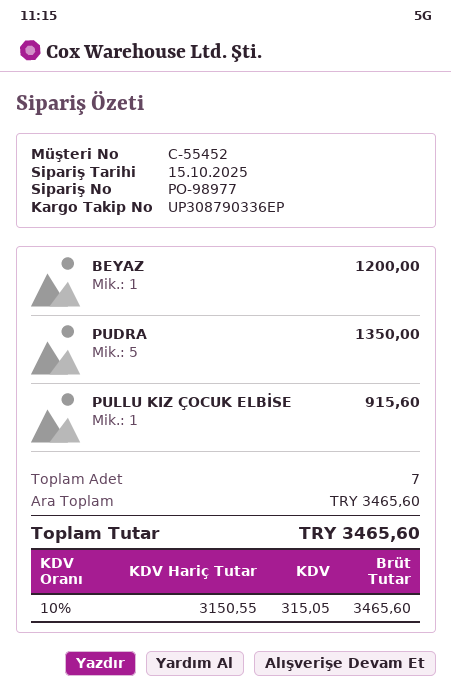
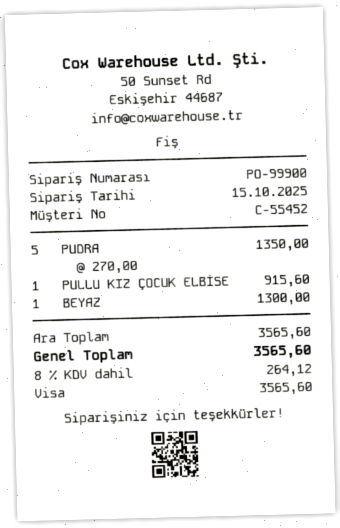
order number: PO-98977 -> PO-99900
BEYAZ: 1 for 1200.00 -> 1 for 1300.00
subtotal: 3465.60 -> 3565.60
tax: 10% = 315.05 -> 8% = 264.12
total: 3465.60 -> 3565.60

